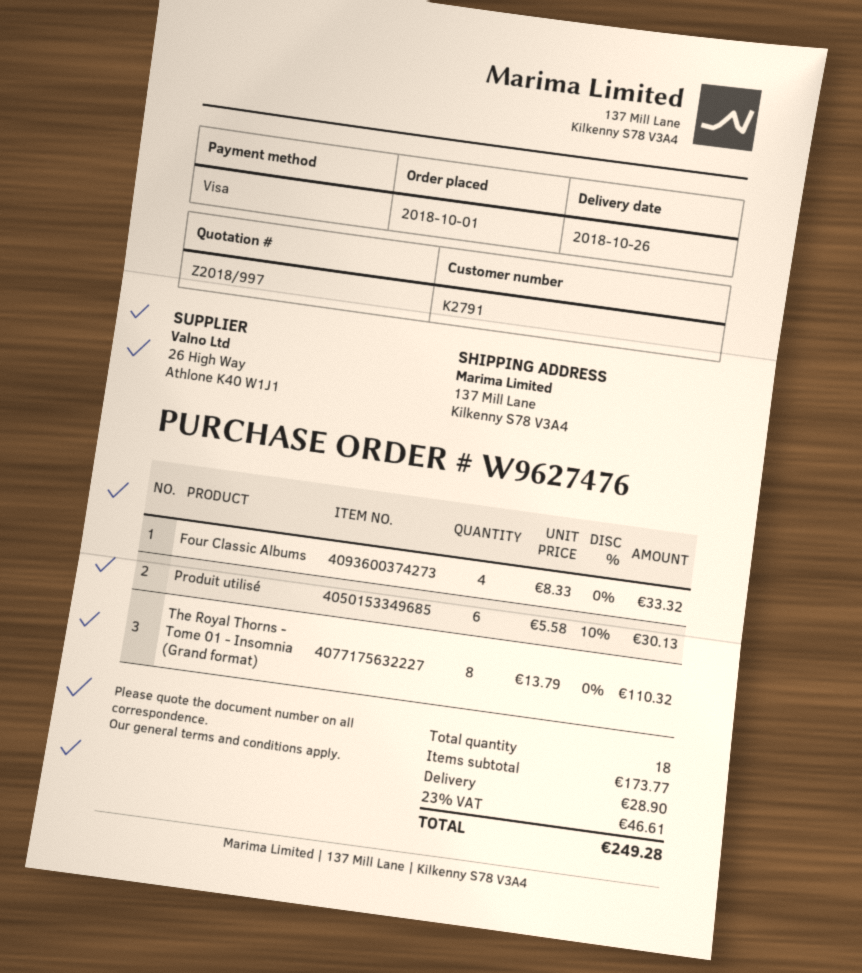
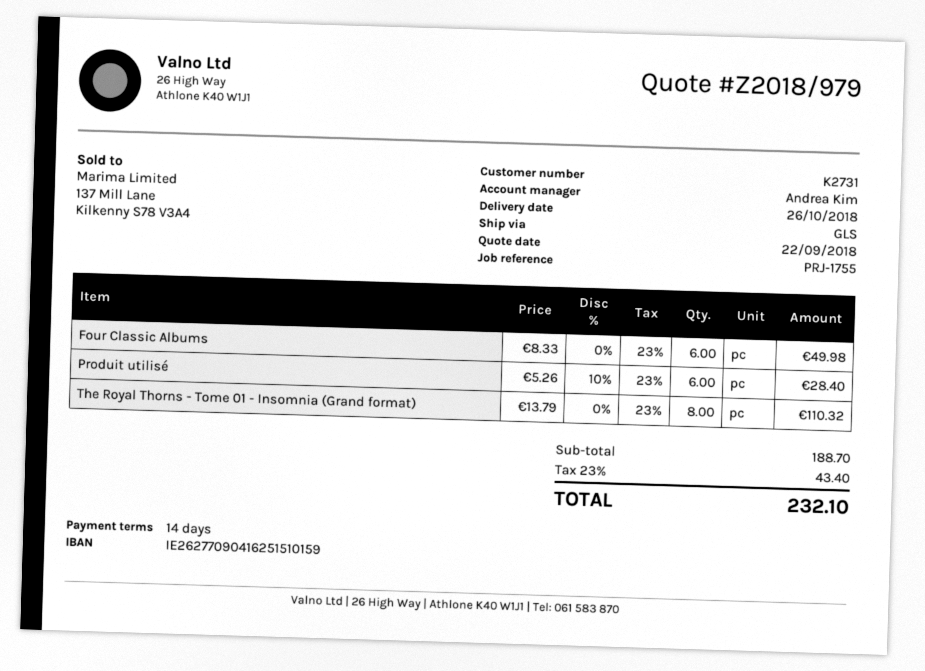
quote number: Z2018/997 -> Z2018/979
customer number: K2791 -> K2731
Four Classic Albums: 4 x 8.33 = 33.32 -> 6 x 8.33 = 49.98
Produit utilisé: 6 x 5.58 - 10% = 30.13 -> 6 x 5.26 - 10% = 28.40
subtotal: 173.77 -> 188.70
shipping: 28.90 -> none
tax: 23% = 46.61 -> 23% = 43.40
total: 249.28 -> 232.10

